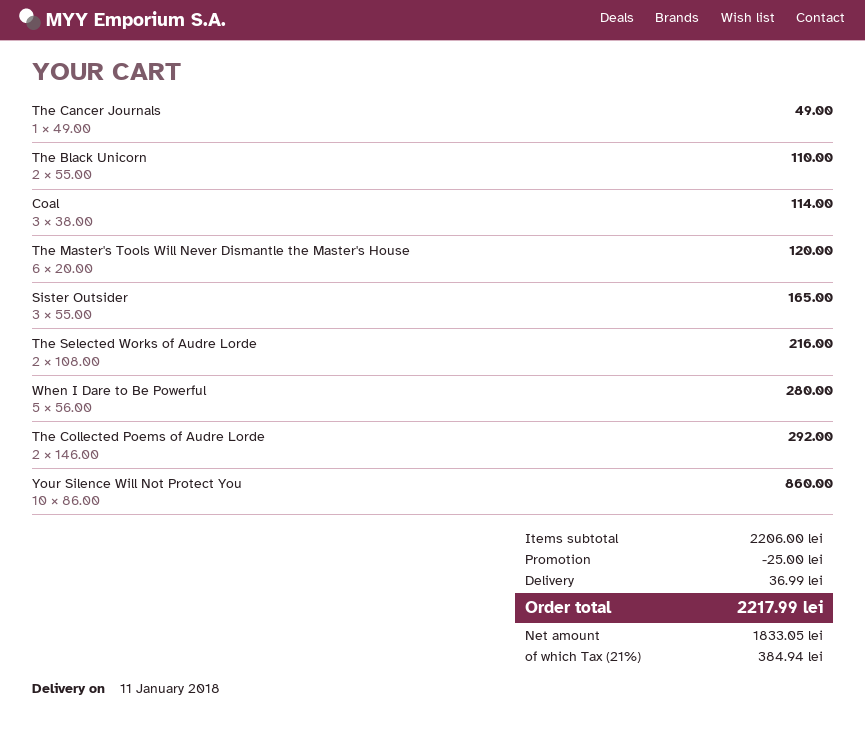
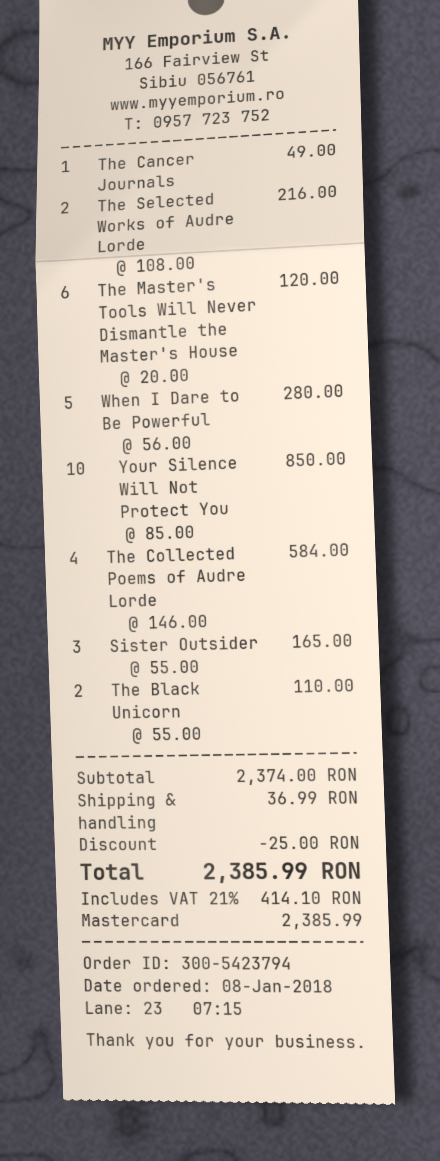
Coal: 3 x 38.00 = 114.00 -> none
The Collected Poems of Audre Lorde: 2 x 146.00 = 292.00 -> 4 x 146.00 = 584.00
Your Silence Will Not Protect You: 10 x 86.00 = 860.00 -> 10 x 85.00 = 850.00
subtotal: 2206.00 -> 2374.00
tax: 21% = 384.94 -> 21% = 414.10
total: 2217.99 -> 2385.99

